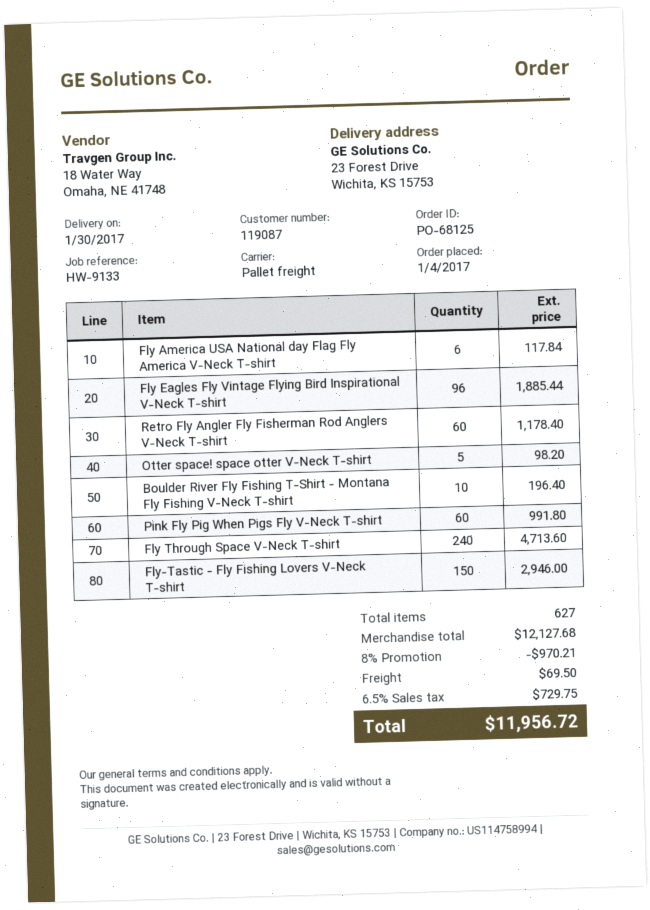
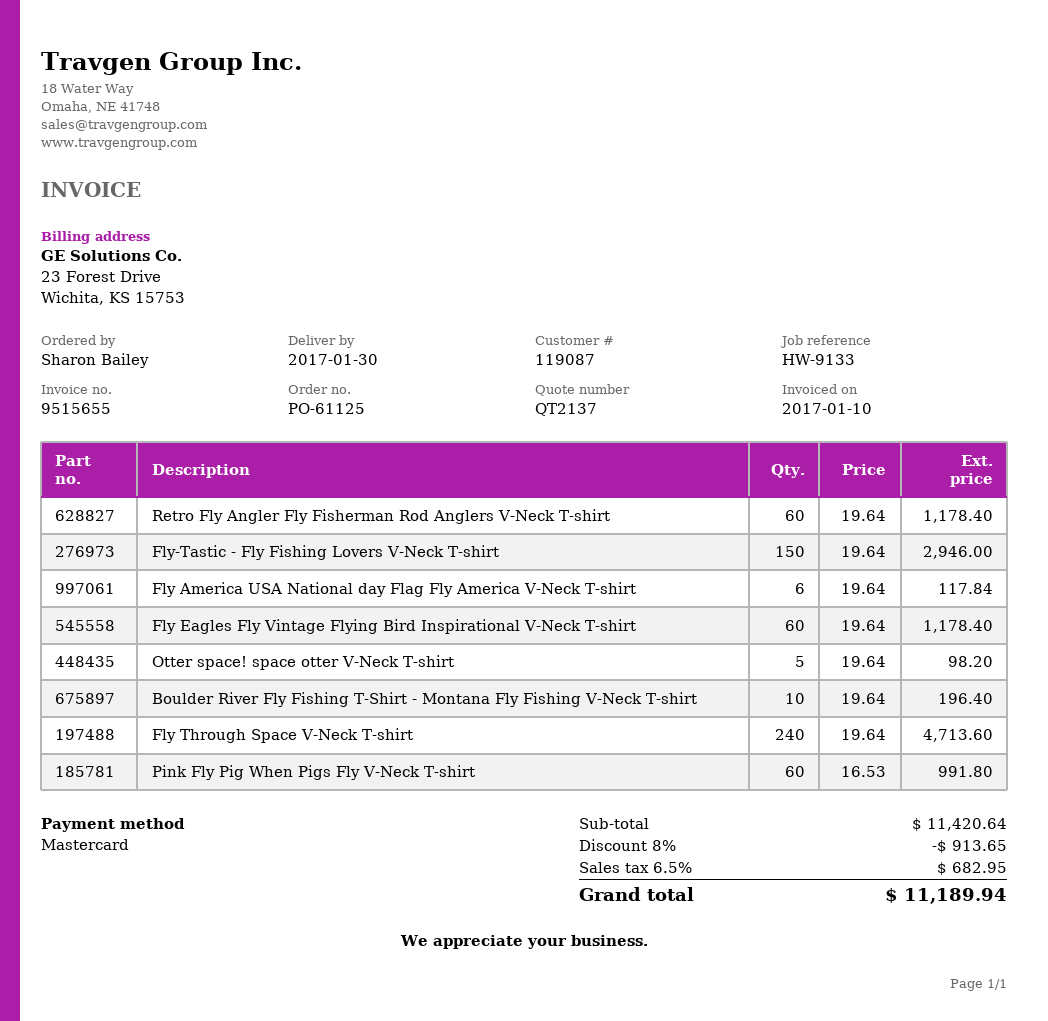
order number: PO-68125 -> PO-61125
Fly Eagles Fly Vintage Flying Bird Inspirational V-Neck T-shirt: 96 for 1885.44 -> 60 for 1178.40
subtotal: 12127.68 -> 11420.64
discount: 8% = 970.21 -> 8% = 913.65
shipping: 69.50 -> none
tax: 6.5% = 729.75 -> 6.5% = 682.95
total: 11956.72 -> 11189.94

